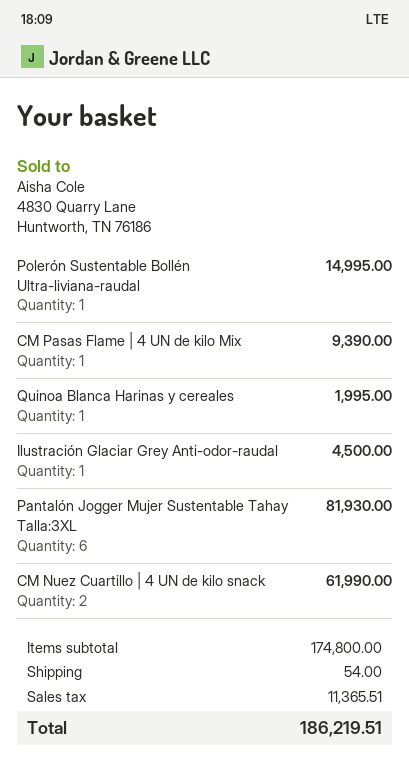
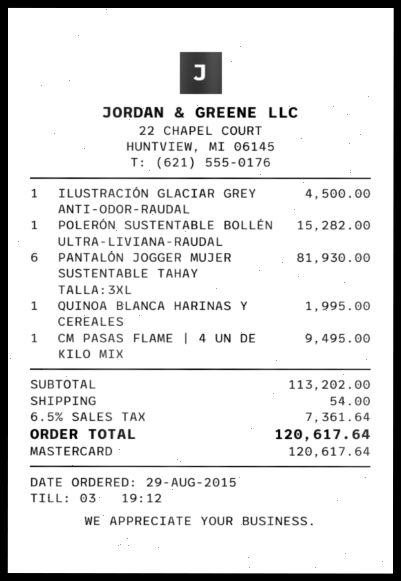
Polerón Sustentable Bollén Ultra-liviana-raudal: 1 for 14995.00 -> 1 for 15282.00
CM Pasas Flame | 4 UN de kilo Mix: 1 for 9390.00 -> 1 for 9495.00
CM Nuez Cuartillo | 4 UN de kilo snack: 2 for 61990.00 -> none
subtotal: 174800.00 -> 113202.00
tax: 11365.51 -> 7361.64
total: 186219.51 -> 120617.64

